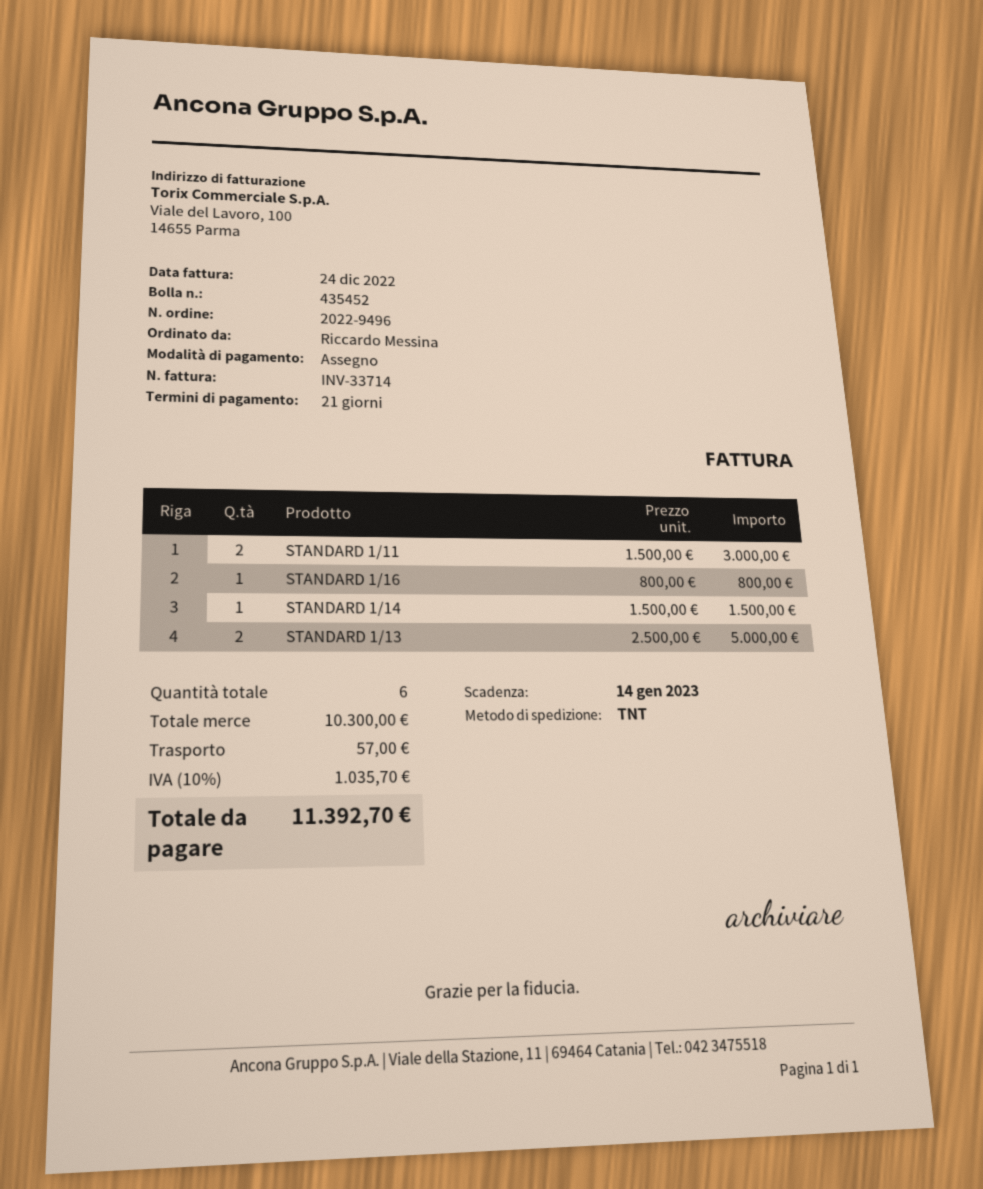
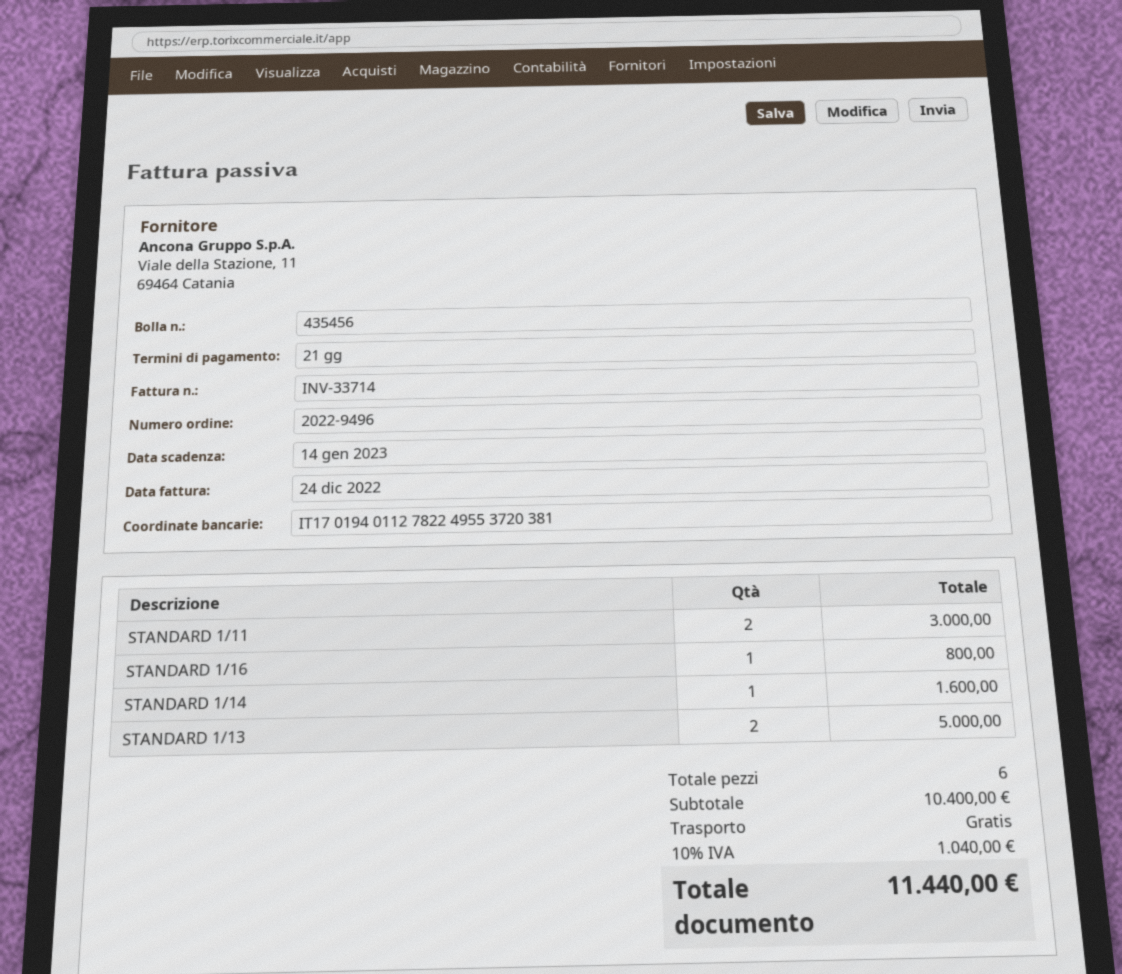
delivery note number: 435452 -> 435456
STANDARD 1/14: 1 for 1500.00 -> 1 for 1600.00
subtotal: 10300.00 -> 10400.00
shipping: 57.00 -> 0.00
tax: 10% = 1035.70 -> 10% = 1040.00
total: 11392.70 -> 11440.00

